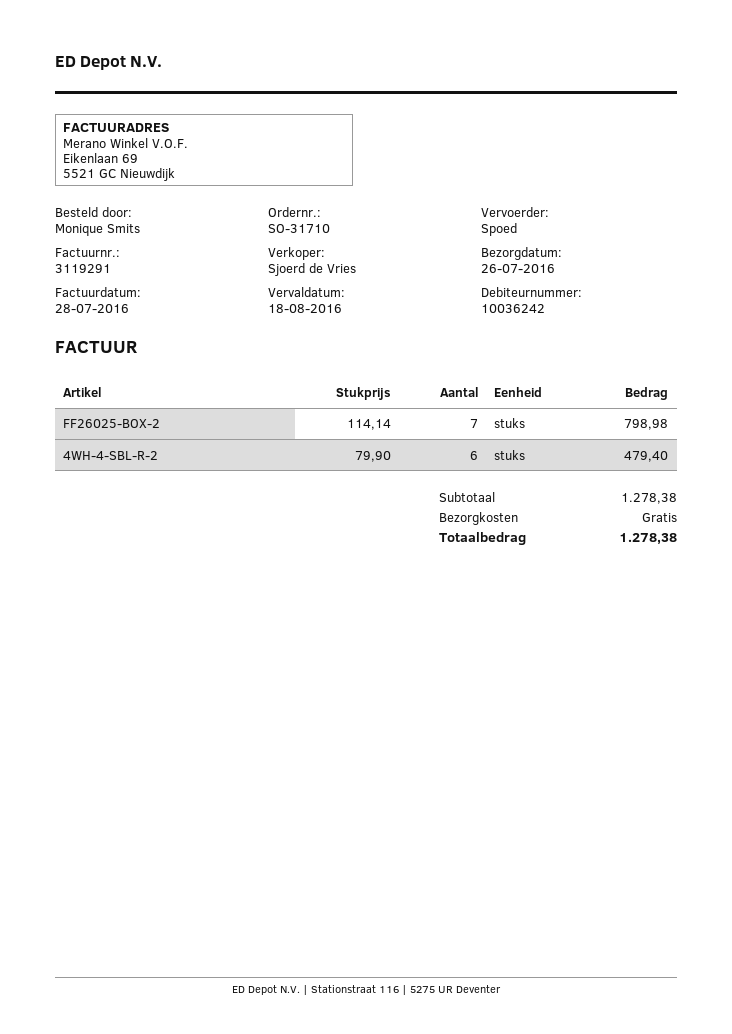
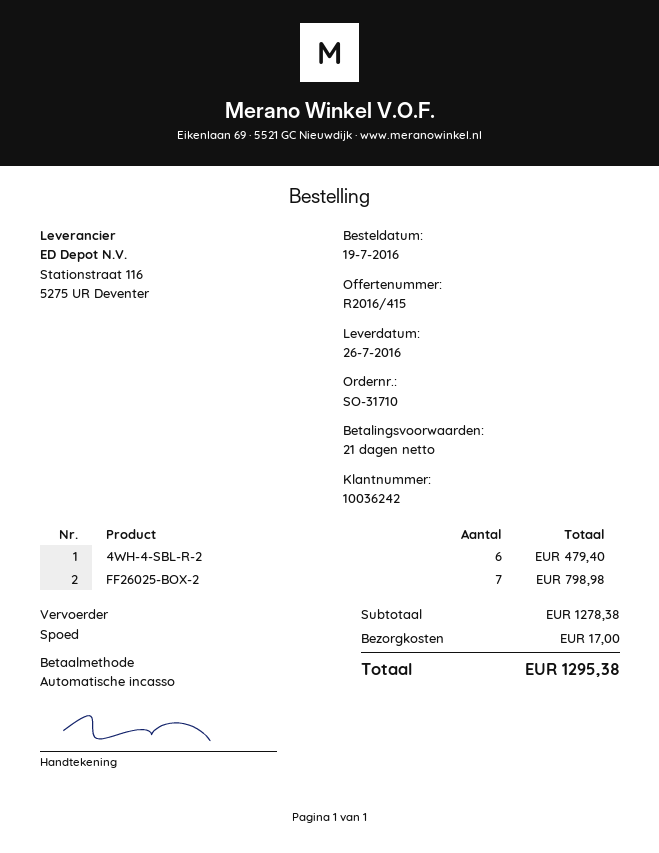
shipping: 0.00 -> 17.00
total: 1278.38 -> 1295.38

